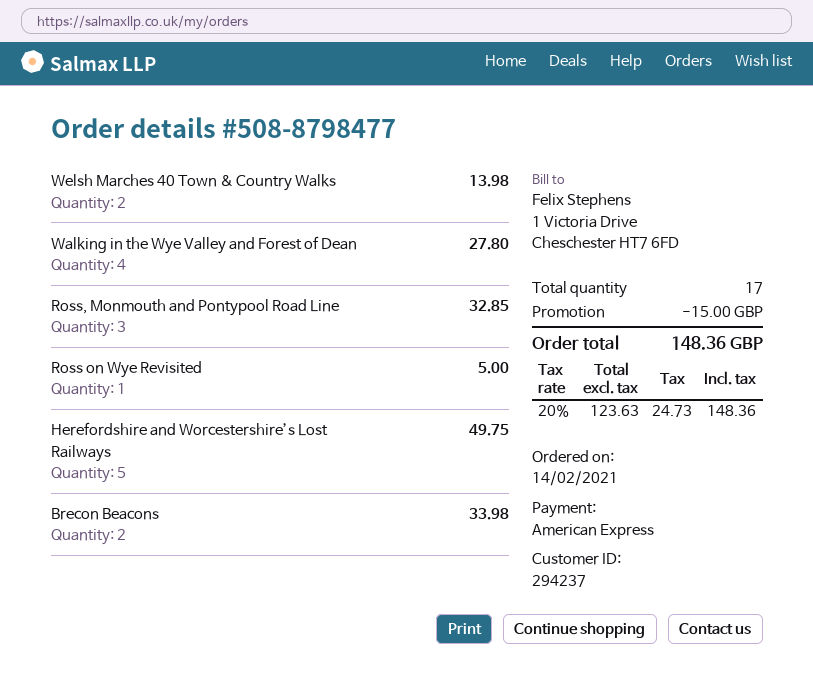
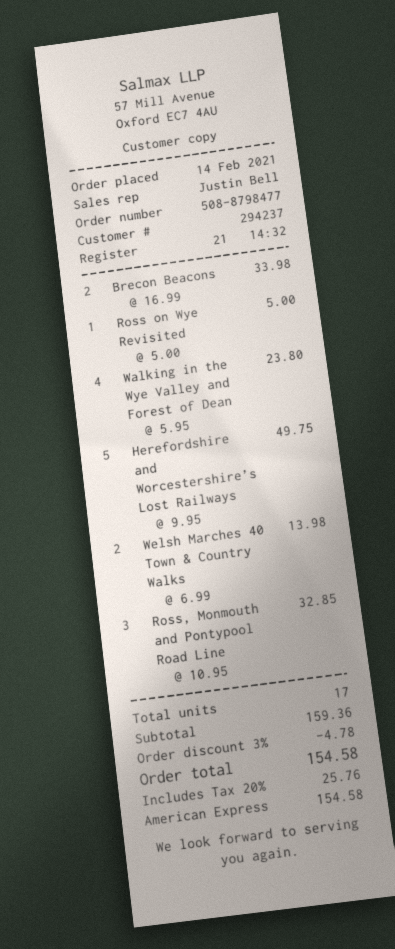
Walking in the Wye Valley and Forest of Dean: 4 for 27.80 -> 4 for 23.80
discount: 15.00 -> 4.78
tax: 20% = 24.73 -> 20% = 25.76
total: 148.36 -> 154.58

